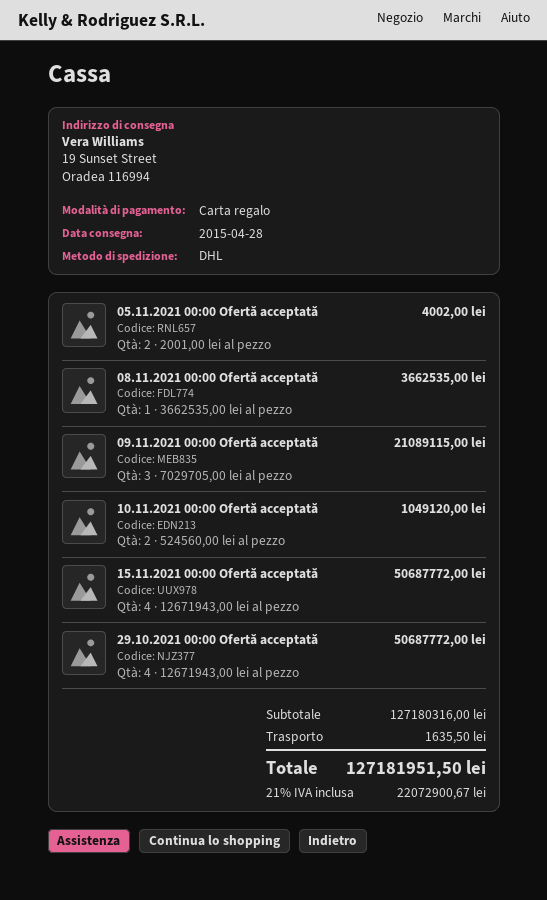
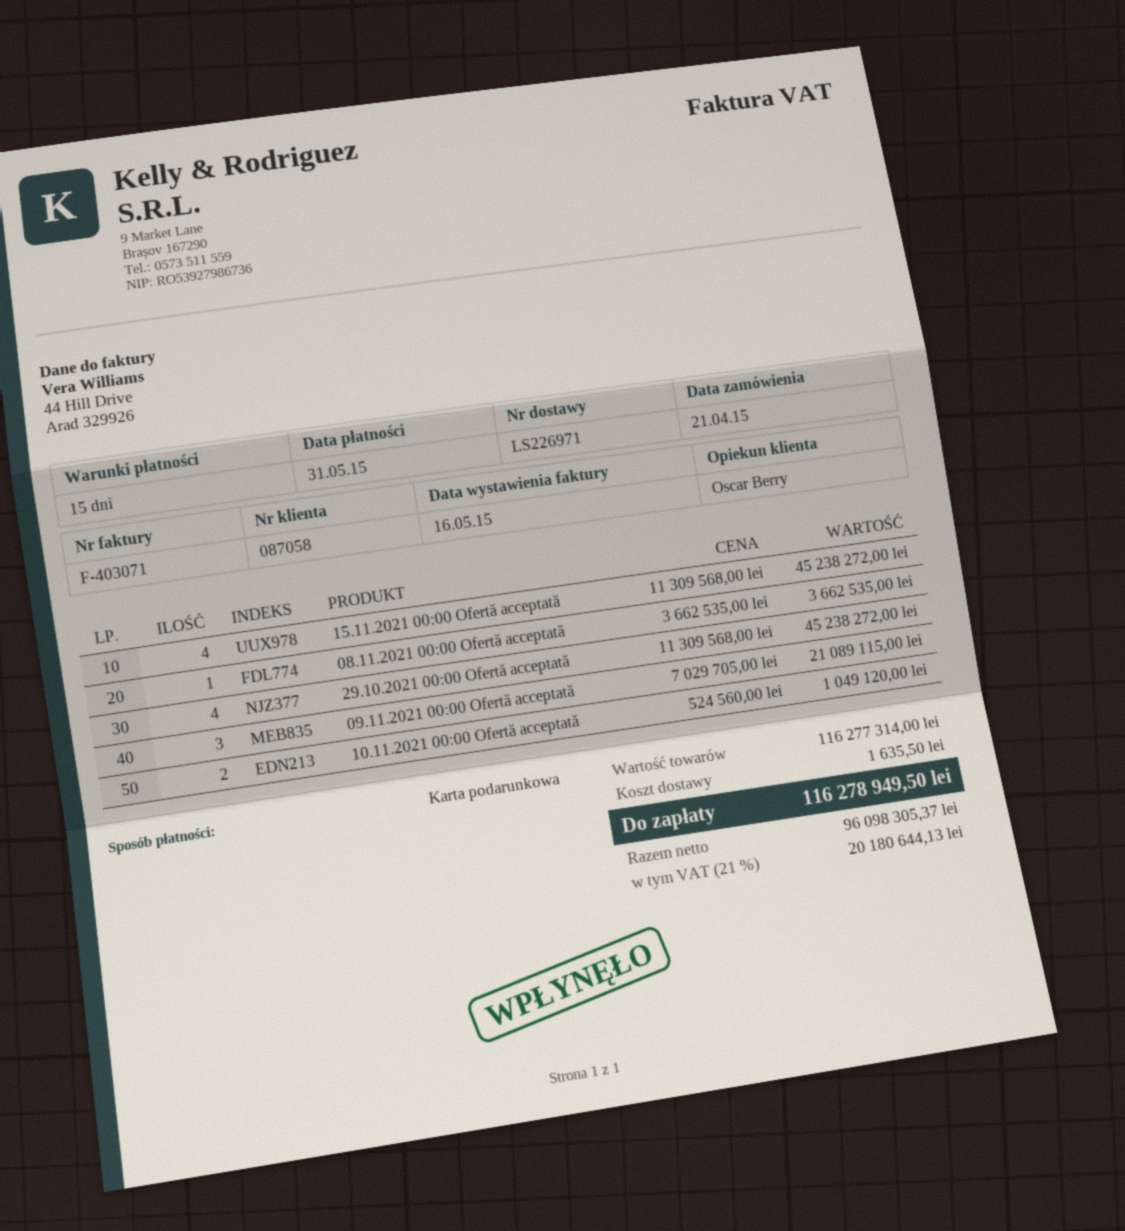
05.11.2021 00:00 Ofertă acceptată: 2 x 2001.00 = 4002.00 -> none
15.11.2021 00:00 Ofertă acceptată: 4 x 12671943.00 = 50687772.00 -> 4 x 11309568.00 = 45238272.00
29.10.2021 00:00 Ofertă acceptată: 4 x 12671943.00 = 50687772.00 -> 4 x 11309568.00 = 45238272.00
subtotal: 127180316.00 -> 116277314.00
tax: 21% = 22072900.67 -> 21% = 20180644.13
total: 127181951.50 -> 116278949.50

